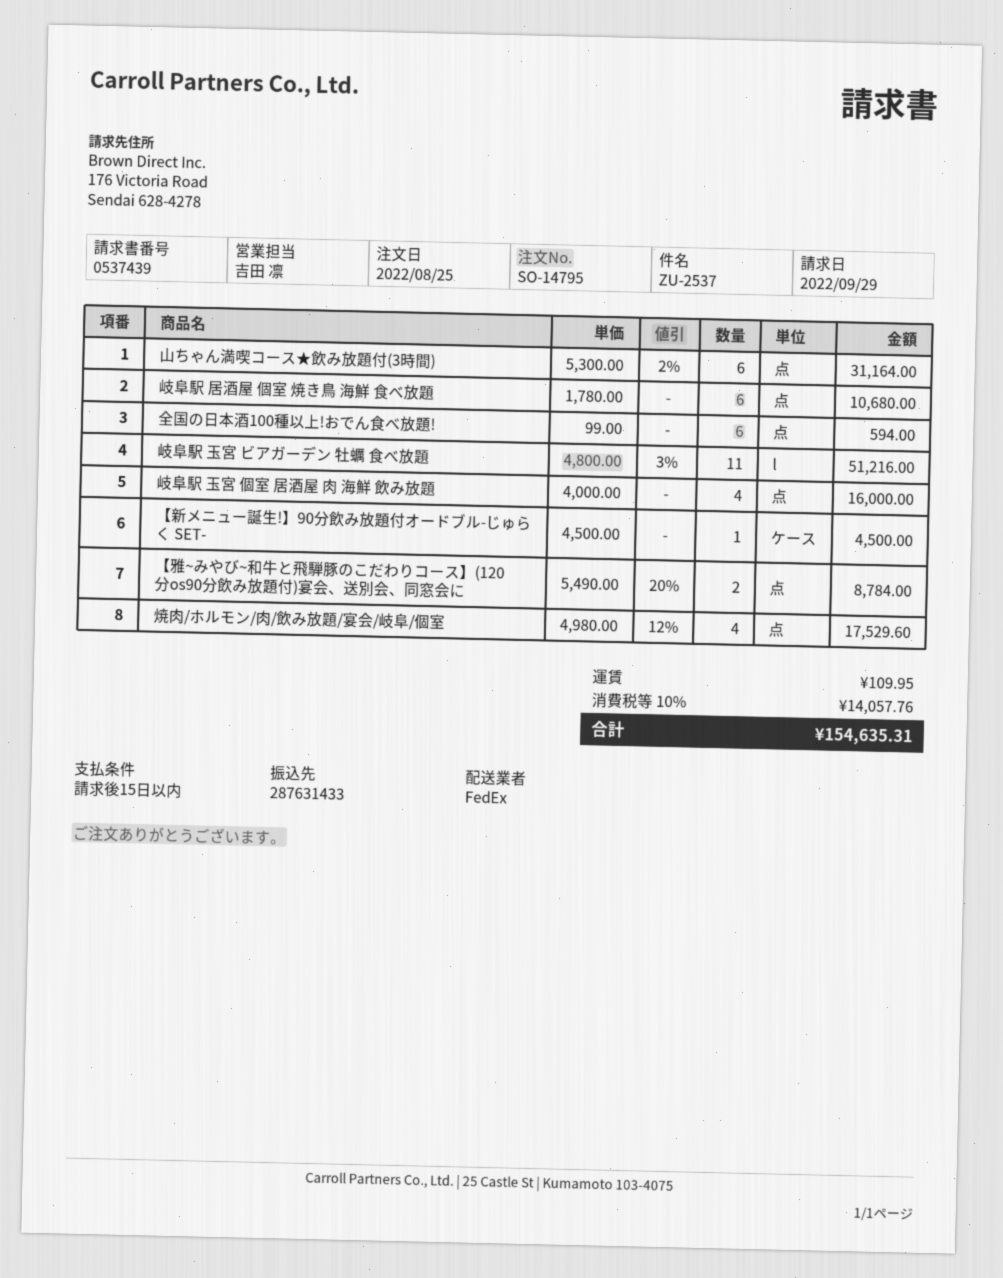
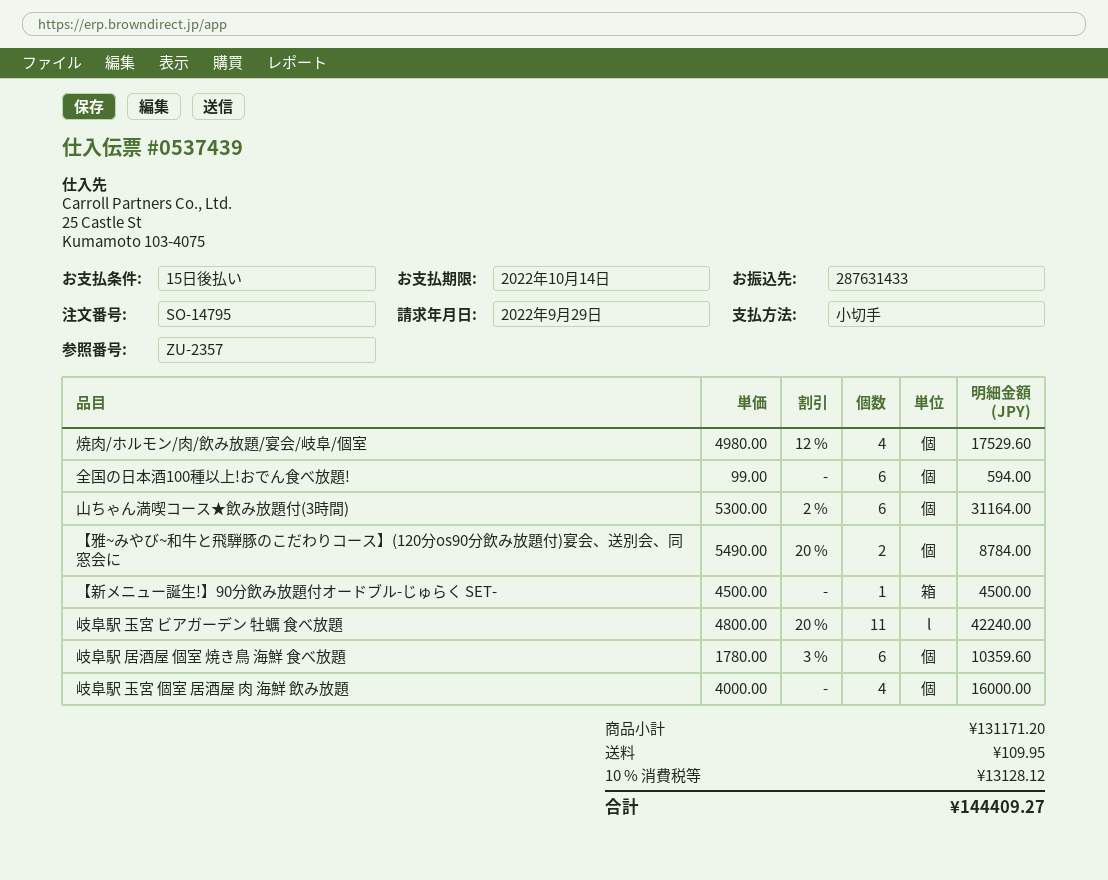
reference: ZU-2537 -> ZU-2357
岐阜駅 居酒屋 個室 焼き鳥 海鮮 食べ放題: 6 x 1780.00 = 10680.00 -> 6 x 1780.00 - 3% = 10359.60
岐阜駅 玉宮 ビアガーデン 牡蠣 食べ放題: 11 x 4800.00 - 3% = 51216.00 -> 11 x 4800.00 - 20% = 42240.00
tax: 10% = 14057.76 -> 10% = 13128.12
total: 154635.31 -> 144409.27

